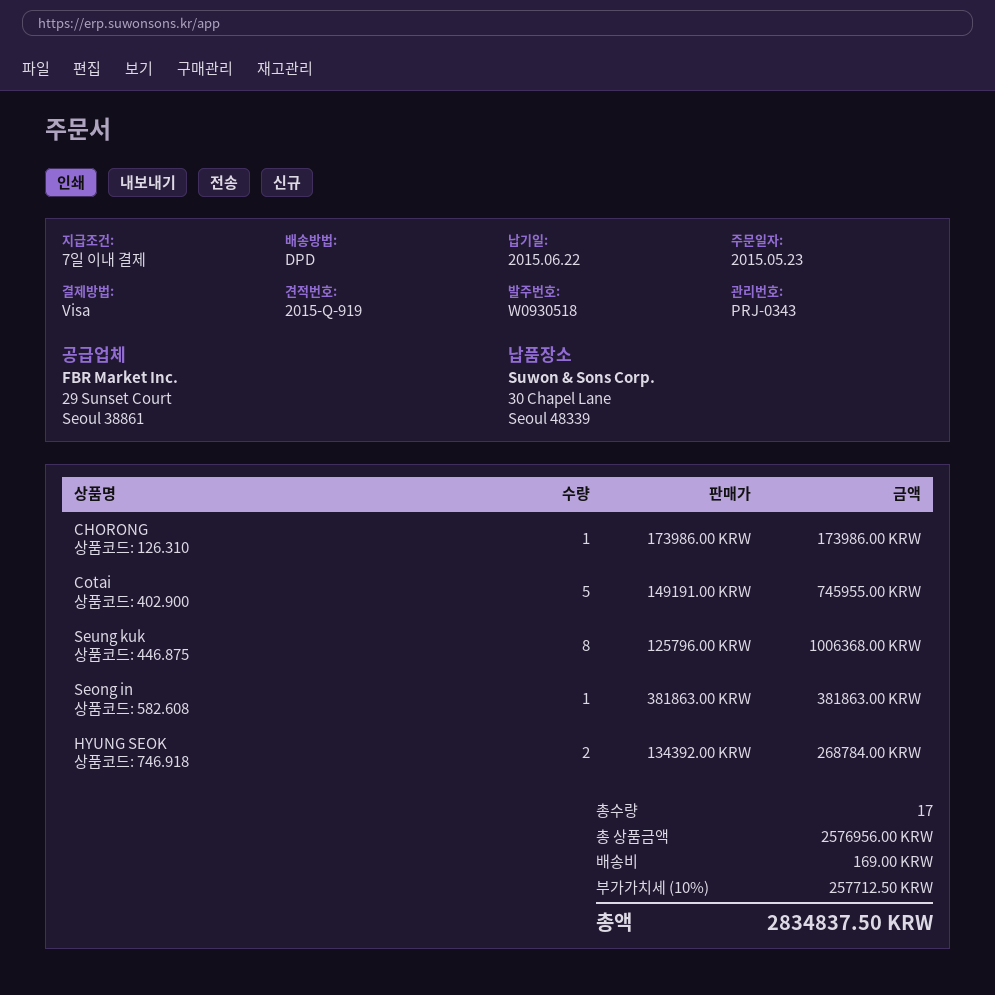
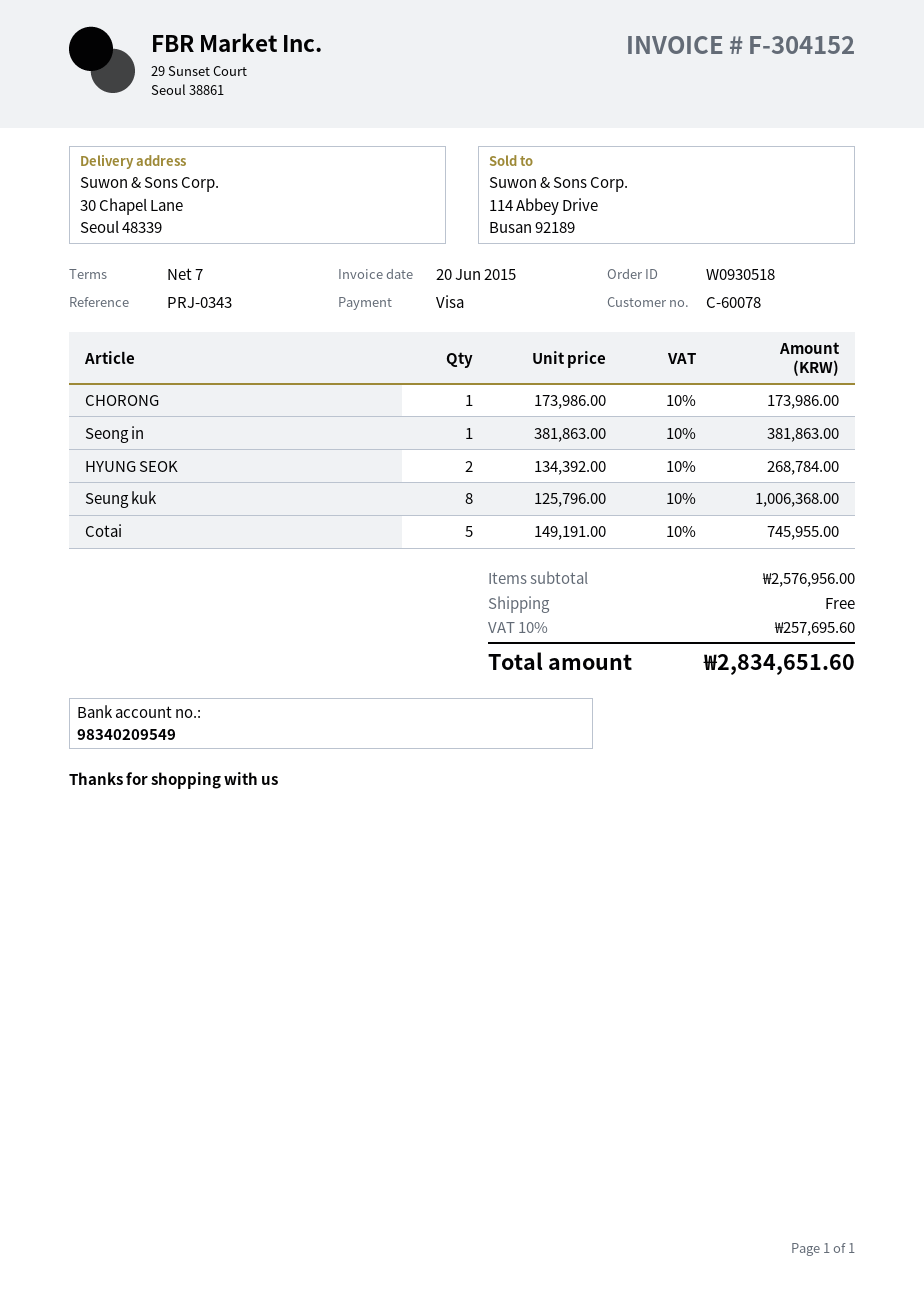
shipping: 169.00 -> 0.00
tax: 10% = 257712.50 -> 10% = 257695.60
total: 2834837.50 -> 2834651.60

